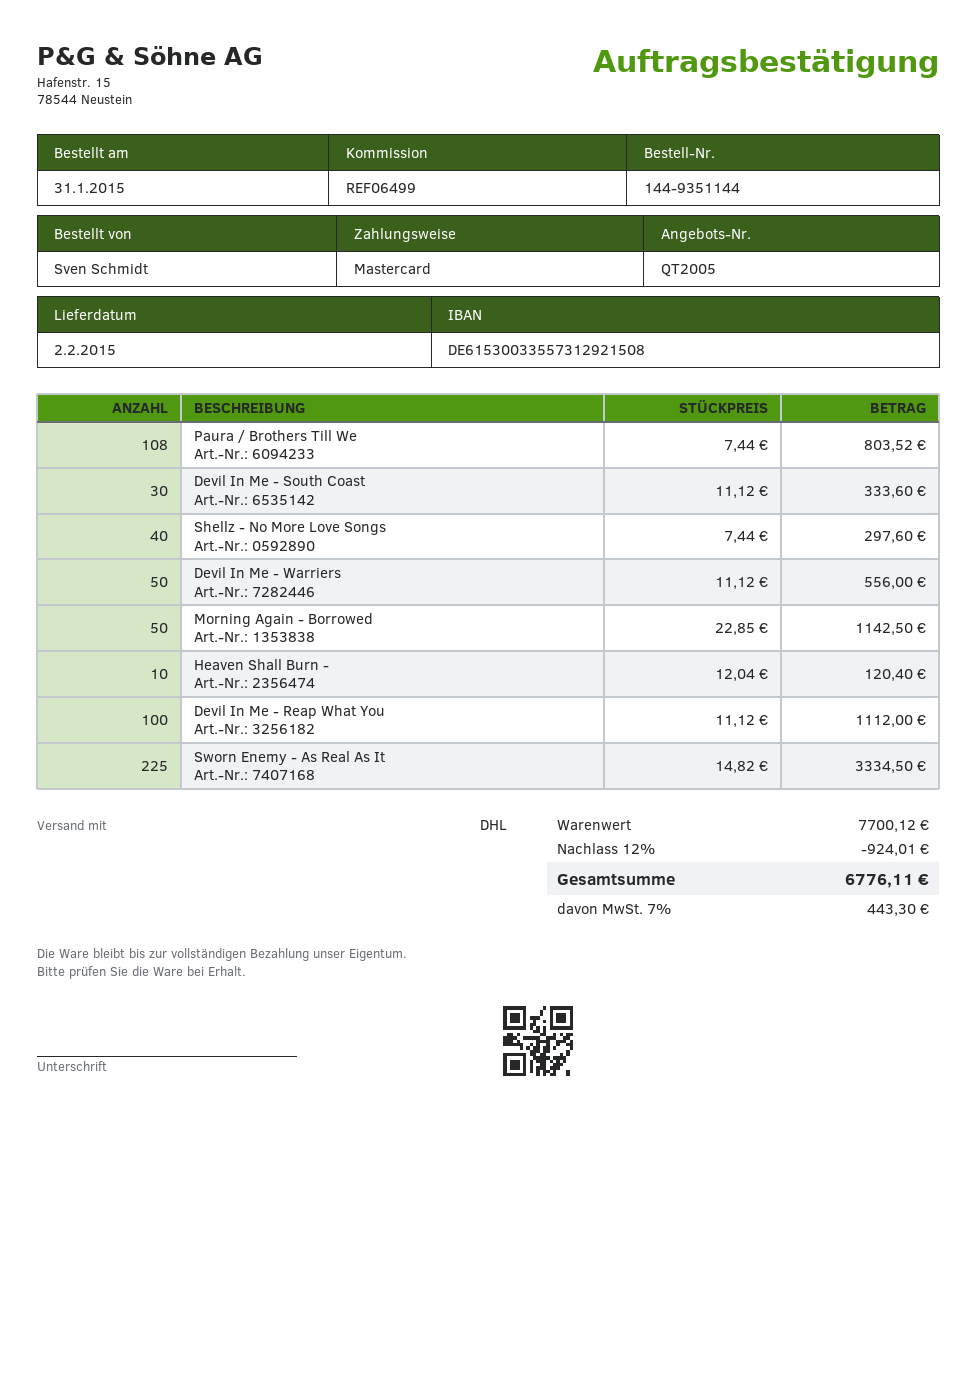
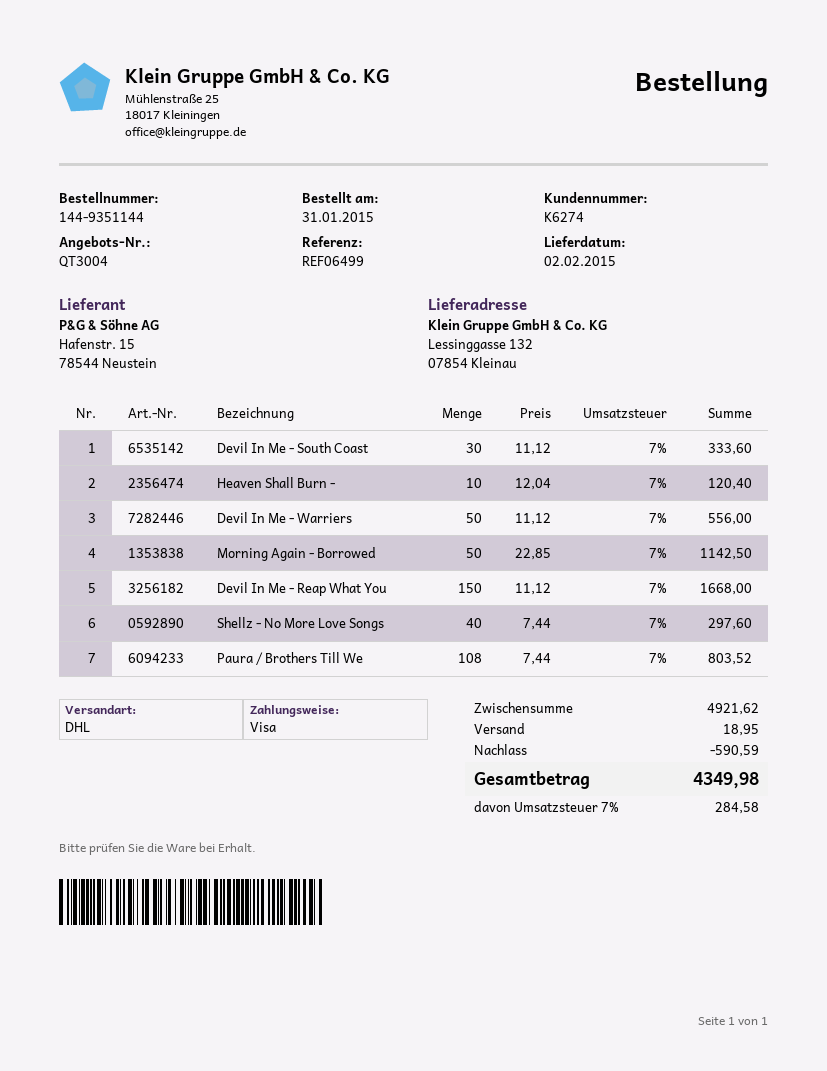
quote number: QT2005 -> QT3004
payment method: Mastercard -> Visa
Devil In Me - Reap What You: 100 x 11.12 = 1112.00 -> 150 x 11.12 = 1668.00
Sworn Enemy - As Real As It: 225 x 14.82 = 3334.50 -> none
subtotal: 7700.12 -> 4921.62
discount: 924.01 -> 590.59
shipping: none -> 18.95
tax: 7% = 443.30 -> 7% = 284.58
total: 6776.11 -> 4349.98

